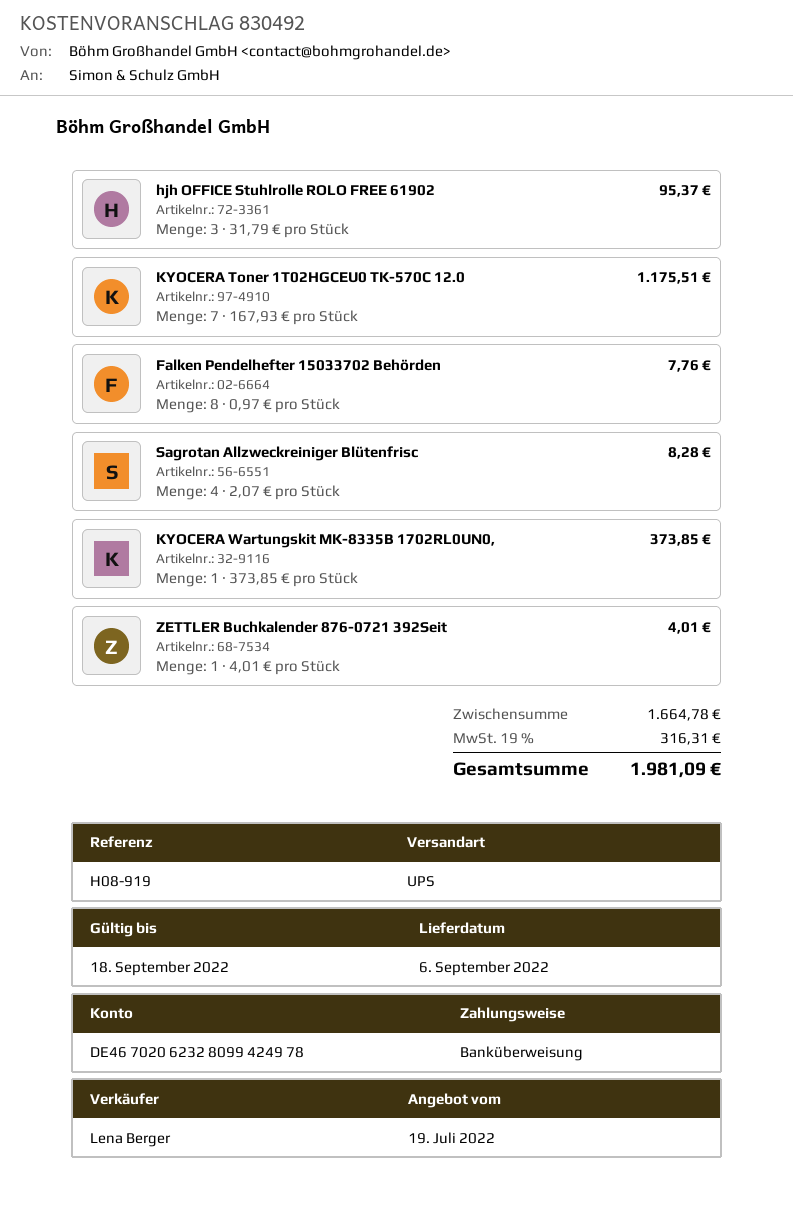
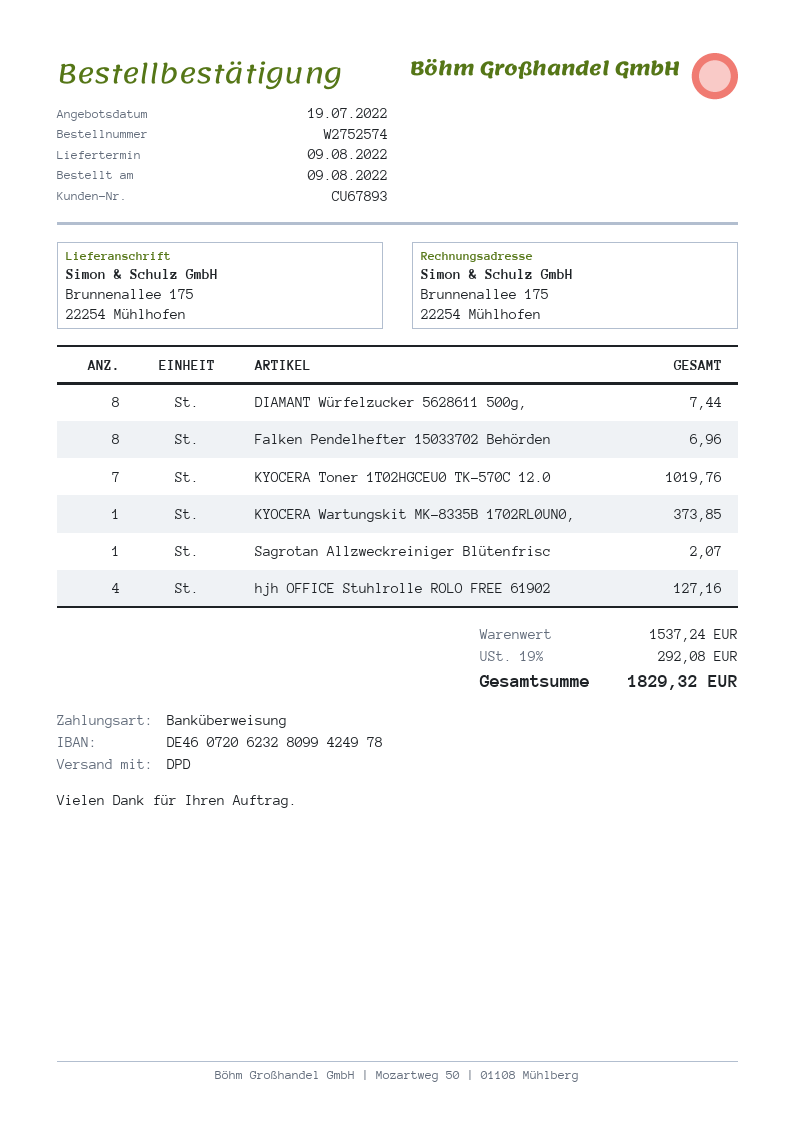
delivery date: 2022-09-06 -> 2022-08-09
bank account: DE46702062328099424978 -> DE46072062328099424978
shipping method: UPS -> DPD
hjh OFFICE Stuhlrolle ROLO FREE 61902: 3 for 95.37 -> 4 for 127.16
KYOCERA Toner 1T02HGCEU0 TK-570C 12.0: 7 for 1175.51 -> 7 for 1019.76
Falken Pendelhefter 15033702 Behörden: 8 for 7.76 -> 8 for 6.96
Sagrotan Allzweckreiniger Blütenfrisc: 4 for 8.28 -> 1 for 2.07
ZETTLER Buchkalender 876-0721 392Seit: 1 for 4.01 -> none
DIAMANT Würfelzucker 5628611 500g,: none -> 8 for 7.44
subtotal: 1664.78 -> 1537.24
tax: 19% = 316.31 -> 19% = 292.08
total: 1981.09 -> 1829.32

